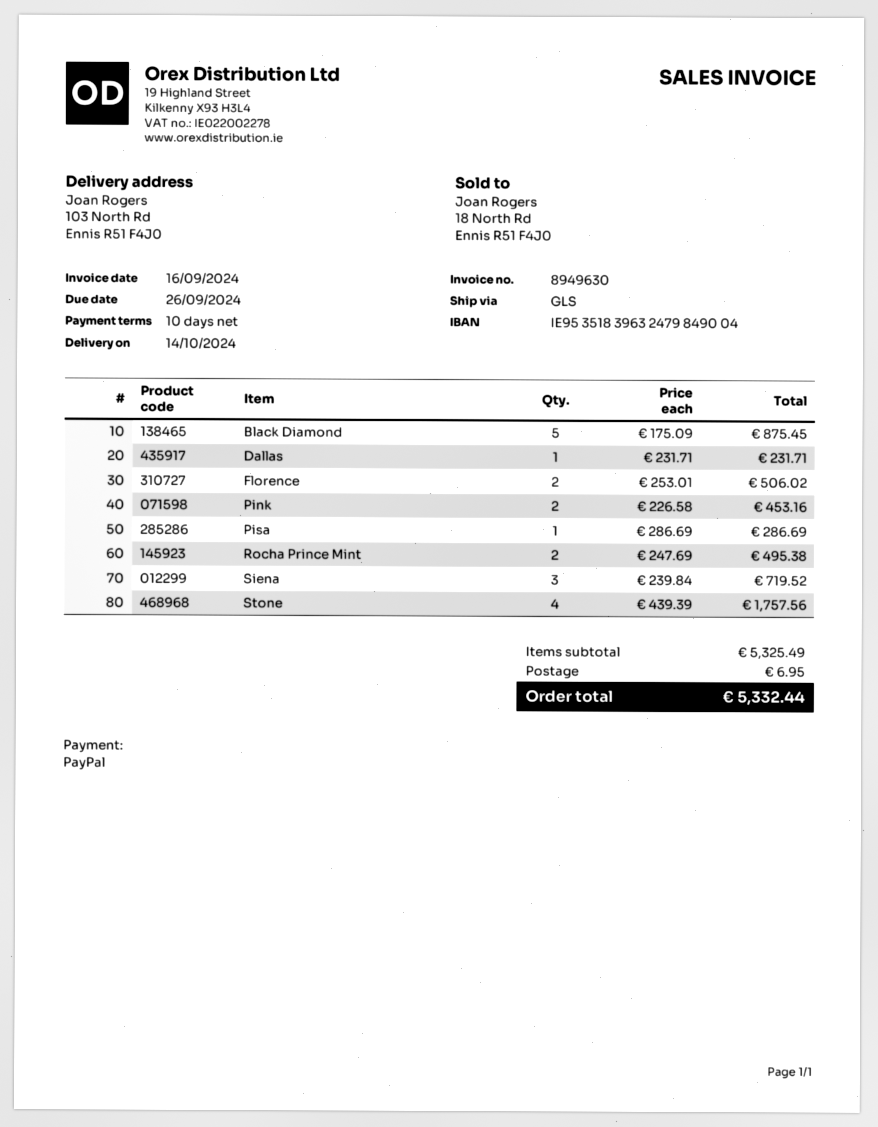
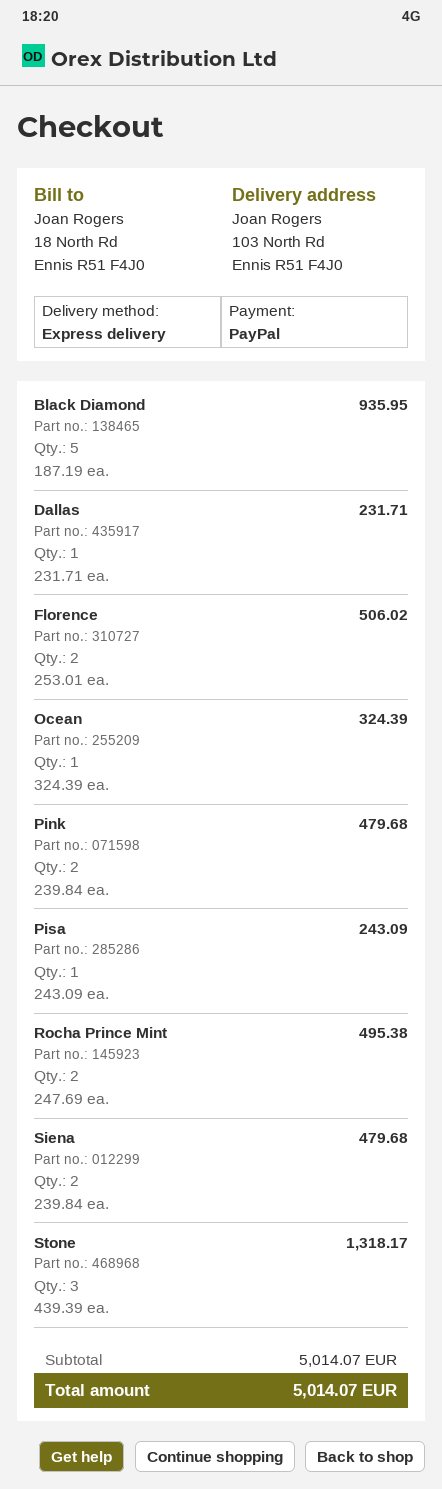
shipping method: GLS -> express
Black Diamond: 5 x 175.09 = 875.45 -> 5 x 187.19 = 935.95
Pink: 2 x 226.58 = 453.16 -> 2 x 239.84 = 479.68
Pisa: 1 x 286.69 = 286.69 -> 1 x 243.09 = 243.09
Siena: 3 x 239.84 = 719.52 -> 2 x 239.84 = 479.68
Stone: 4 x 439.39 = 1757.56 -> 3 x 439.39 = 1318.17
Ocean: none -> 1 x 324.39 = 324.39
subtotal: 5325.49 -> 5014.07
shipping: 6.95 -> none
total: 5332.44 -> 5014.07

